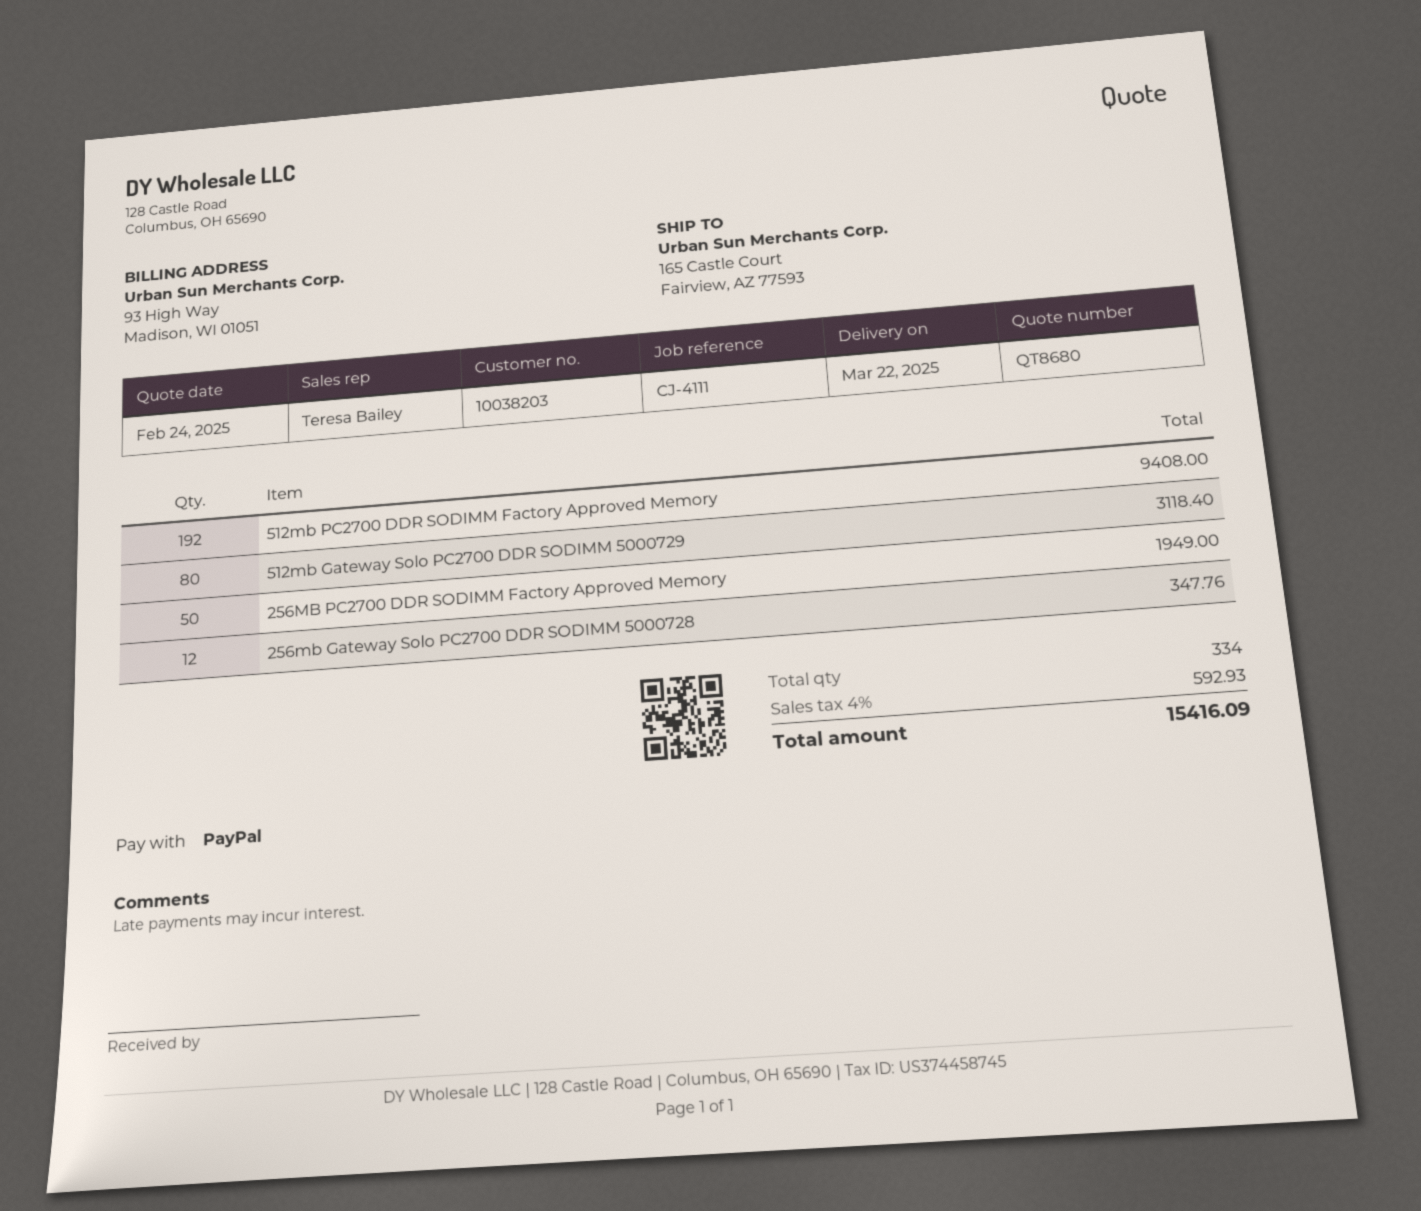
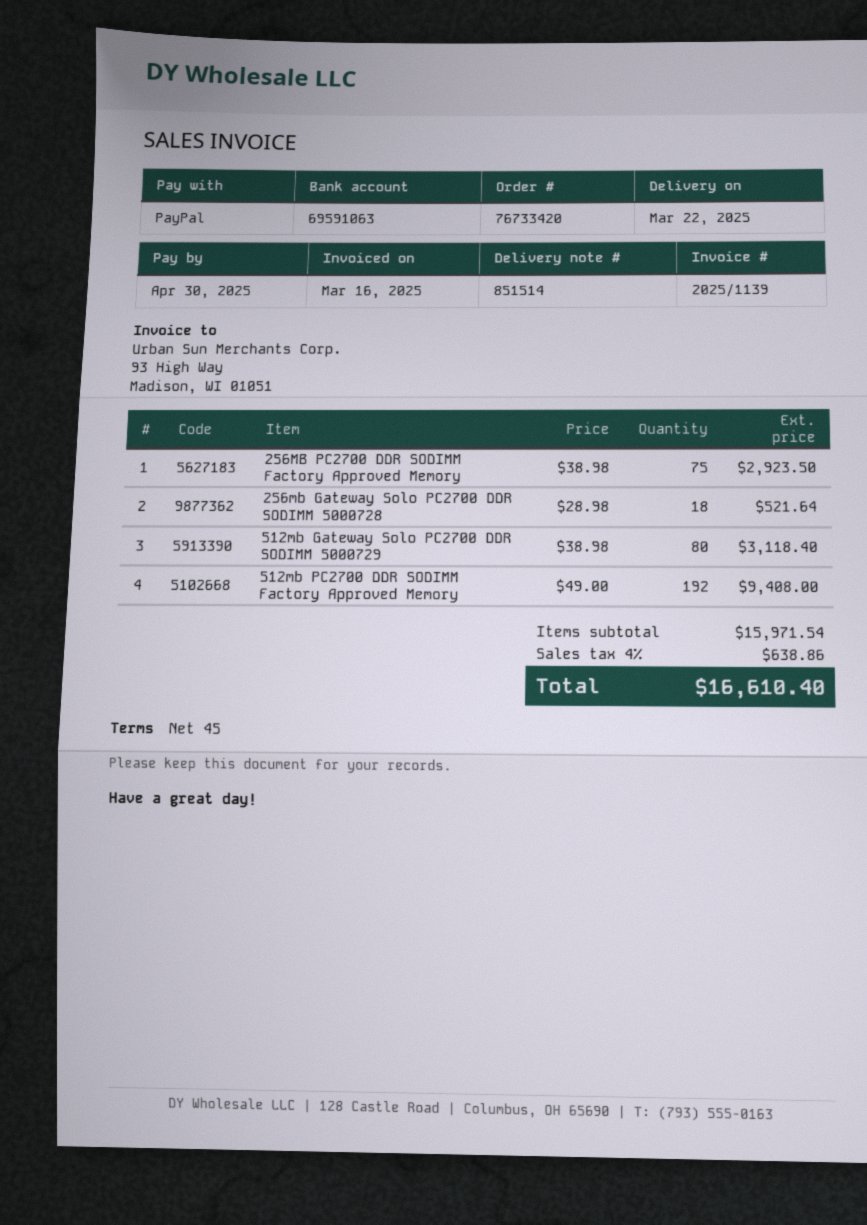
256MB PC2700 DDR SODIMM Factory Approved Memory: 50 for 1949.00 -> 75 for 2923.50
256mb Gateway Solo PC2700 DDR SODIMM 5000728: 12 for 347.76 -> 18 for 521.64
tax: 4% = 592.93 -> 4% = 638.86
total: 15416.09 -> 16610.40

